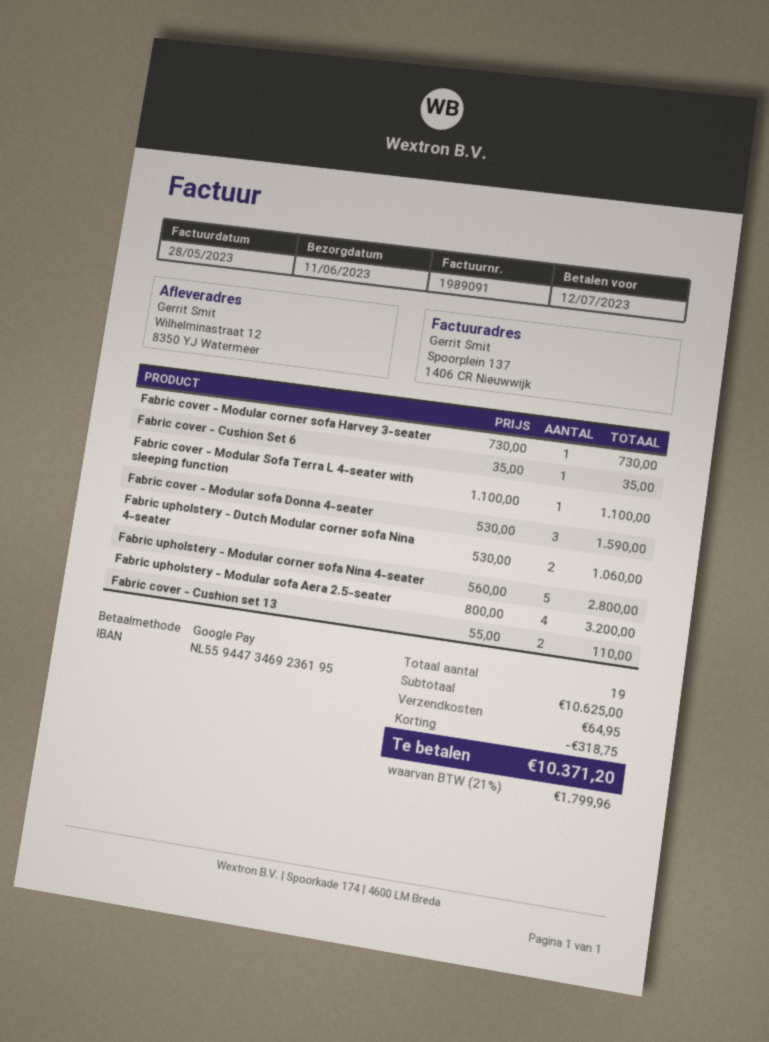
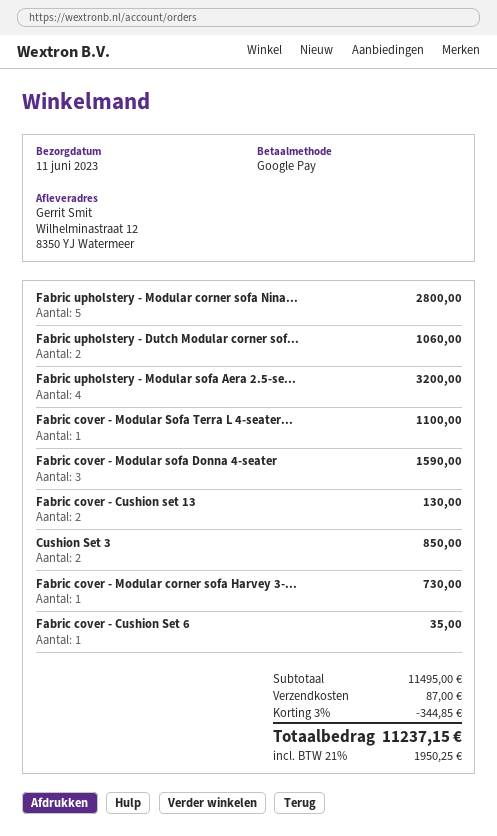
Fabric cover - Cushion set 13: 2 for 110.00 -> 2 for 130.00
Cushion Set 3: none -> 2 for 850.00
subtotal: 10625.00 -> 11495.00
discount: 318.75 -> 344.85
shipping: 64.95 -> 87.00
tax: 21% = 1799.96 -> 21% = 1950.25
total: 10371.20 -> 11237.15

